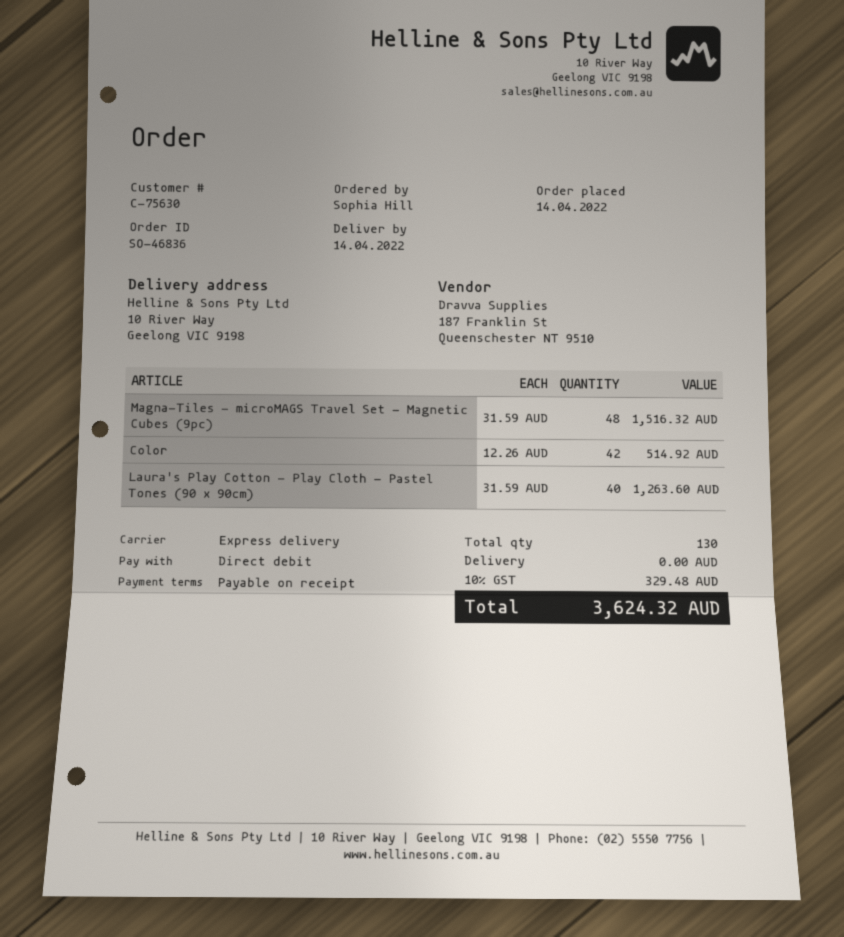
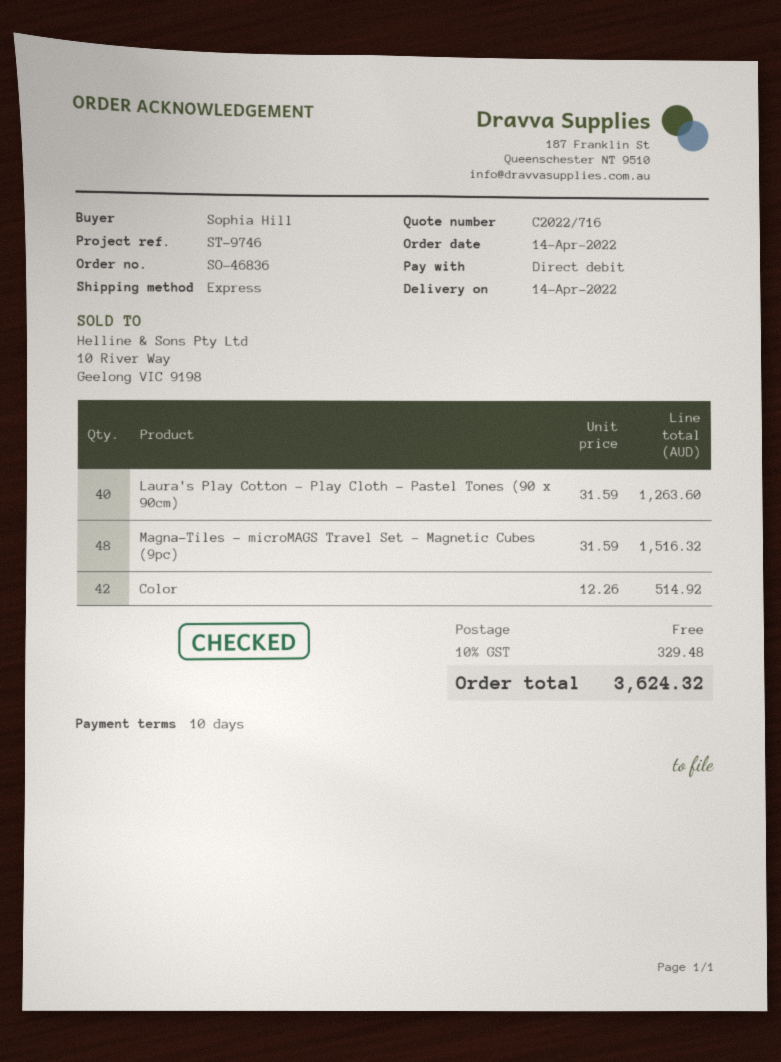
payment terms: on receipt -> 10 days

